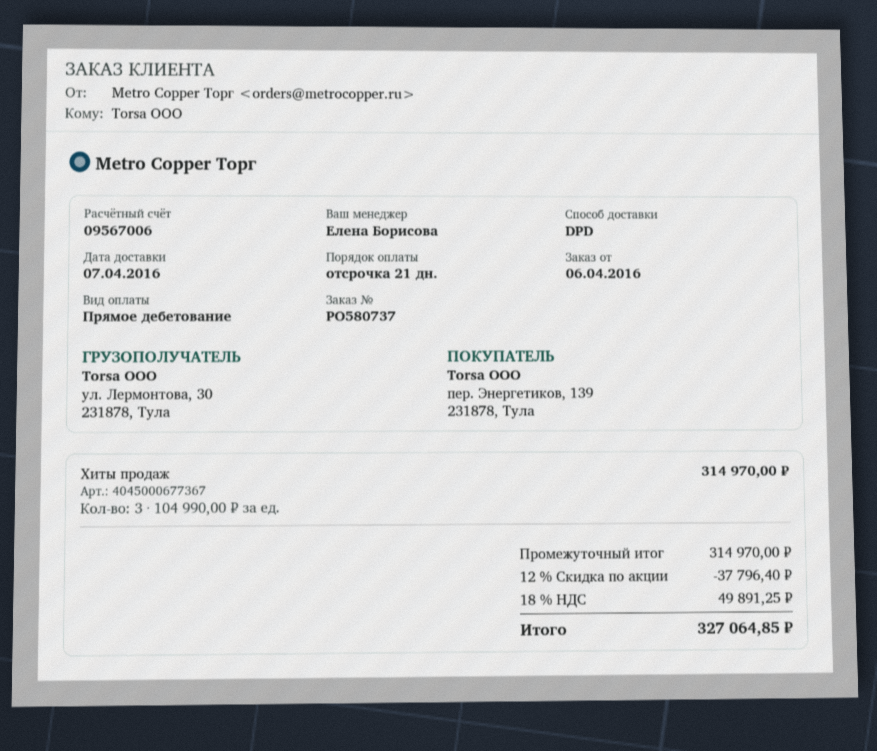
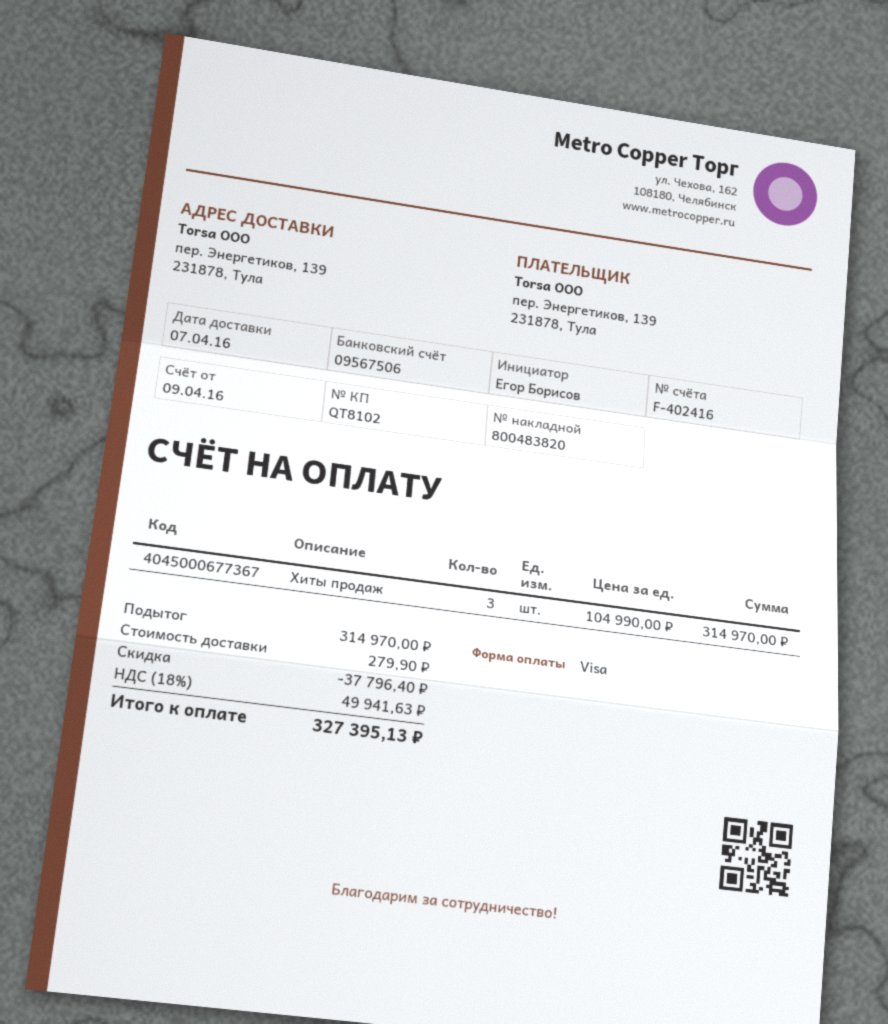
payment method: direct debit -> Visa
bank account: 09567006 -> 09567506
ship to: ул. Лермонтова, 30, 231878, Тула -> пер. Энергетиков, 139, 231878, Тула
shipping: none -> 279.90
tax: 18% = 49891.25 -> 18% = 49941.63
total: 327064.85 -> 327395.13

